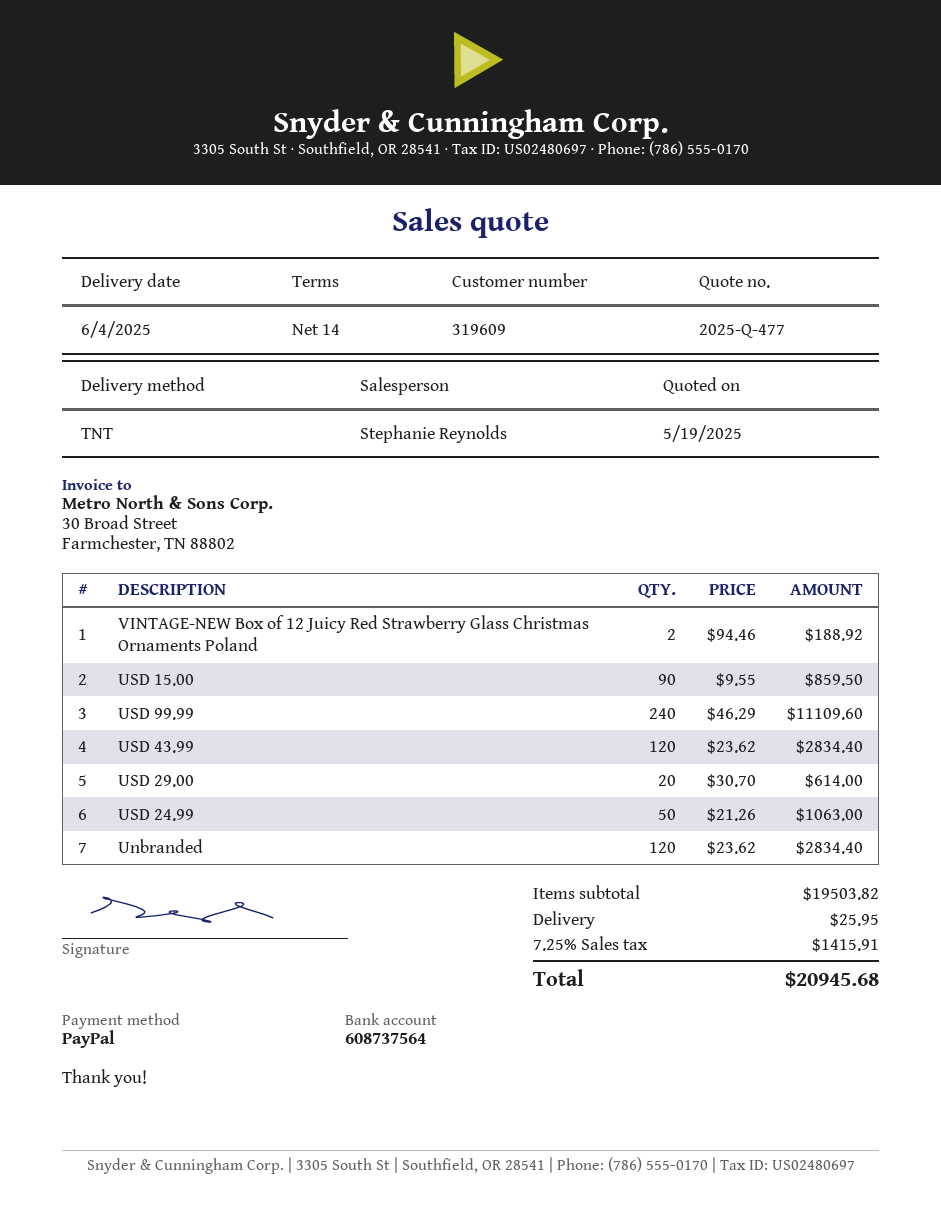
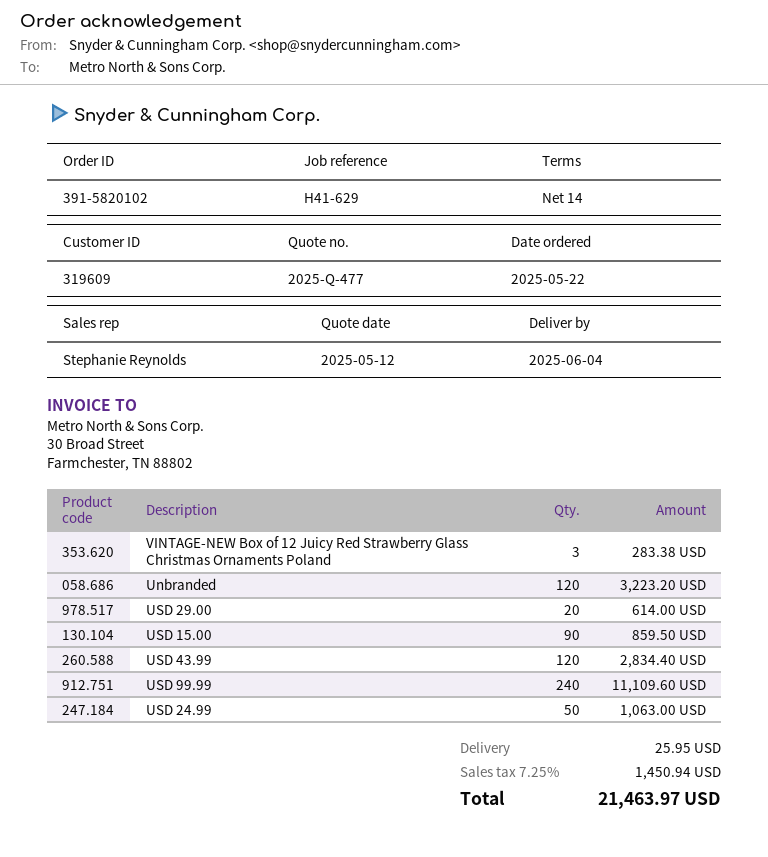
quote date: 2025-05-19 -> 2025-05-12
VINTAGE-NEW Box of 12 Juicy Red Strawberry Glass Christmas Ornaments Poland: 2 for 188.92 -> 3 for 283.38
Unbranded: 120 for 2834.40 -> 120 for 3223.20
tax: 7.25% = 1415.91 -> 7.25% = 1450.94
total: 20945.68 -> 21463.97

